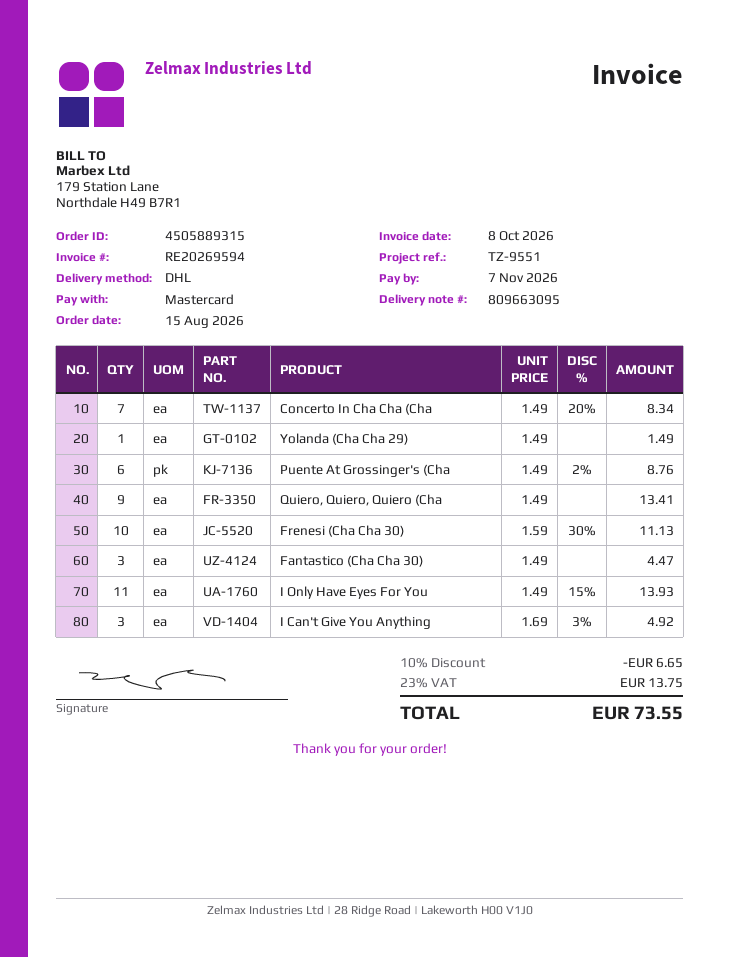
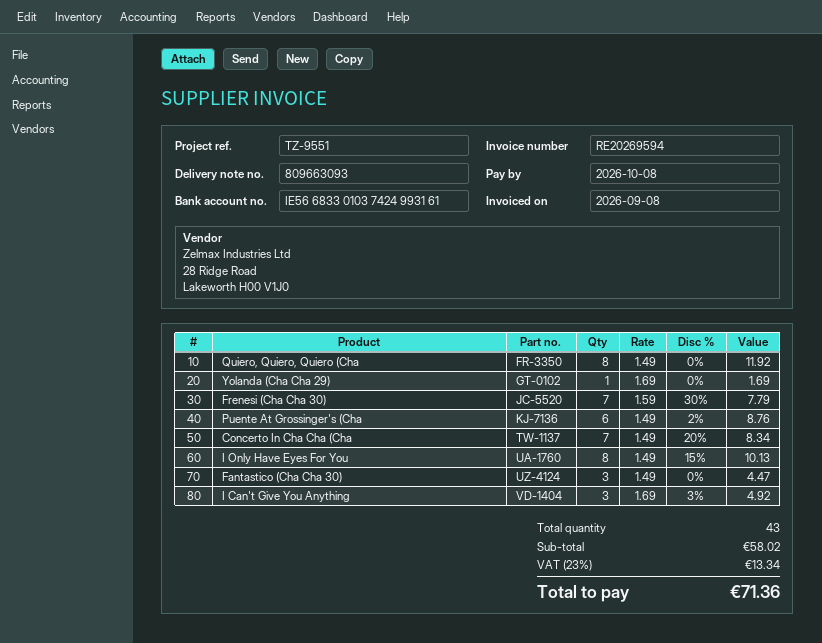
delivery note number: 809663095 -> 809663093
invoice date: 2026-10-08 -> 2026-09-08
due date: 2026-11-07 -> 2026-10-08
Yolanda (Cha Cha 29): 1 x 1.49 = 1.49 -> 1 x 1.69 = 1.69
Quiero, Quiero, Quiero (Cha: 9 x 1.49 = 13.41 -> 8 x 1.49 = 11.92
Frenesi (Cha Cha 30): 10 x 1.59 - 30% = 11.13 -> 7 x 1.59 - 30% = 7.79
I Only Have Eyes For You: 11 x 1.49 - 15% = 13.93 -> 8 x 1.49 - 15% = 10.13
discount: 10% = 6.65 -> none
tax: 23% = 13.75 -> 23% = 13.34
total: 73.55 -> 71.36

